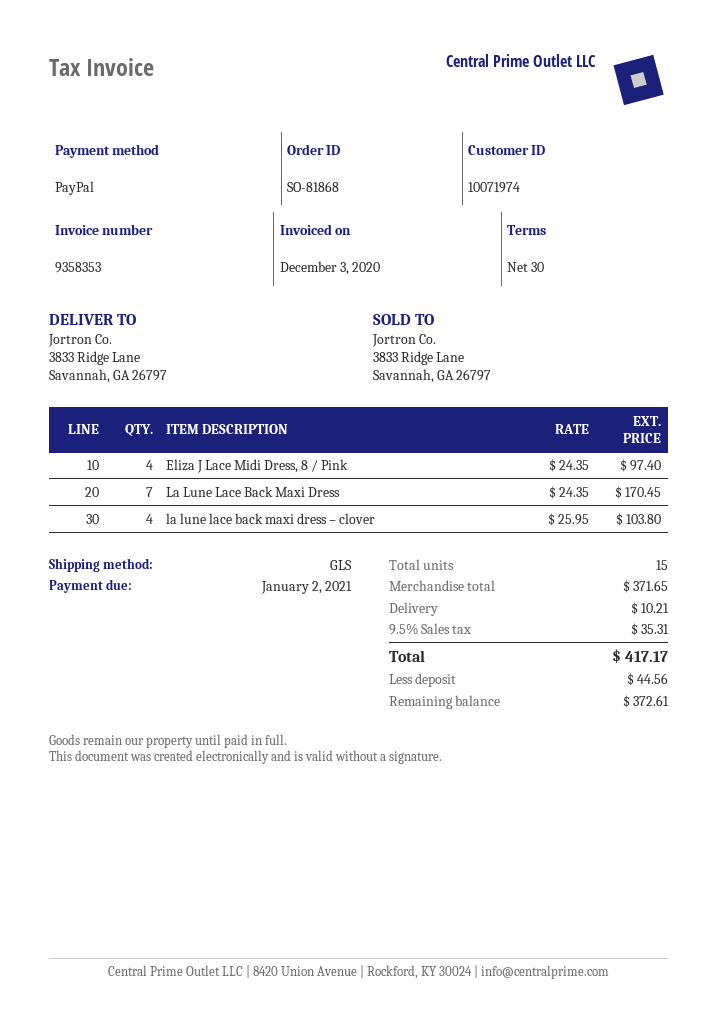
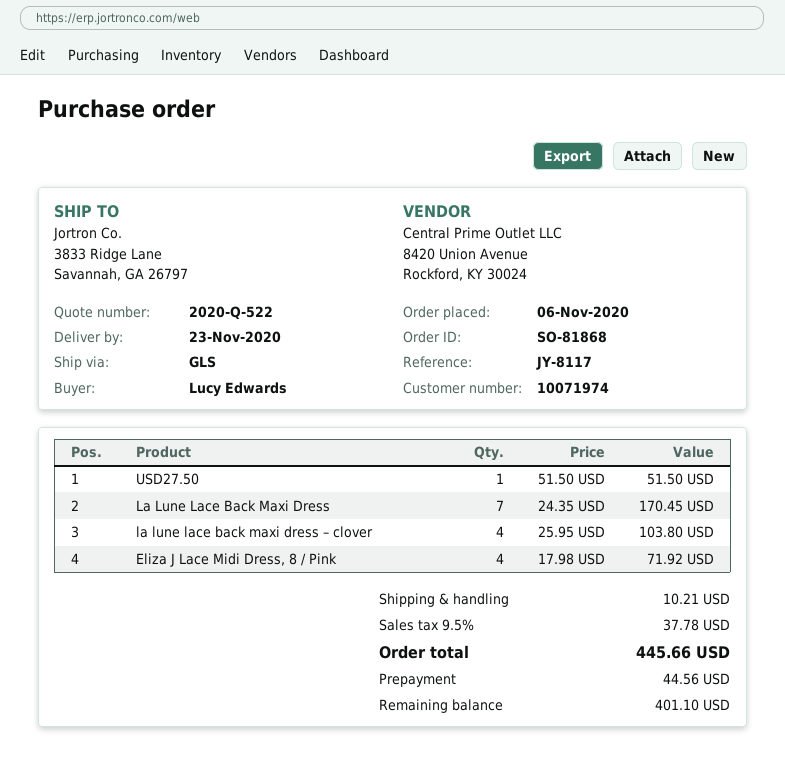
Eliza J Lace Midi Dress, 8 / Pink: 4 x 24.35 = 97.40 -> 4 x 17.98 = 71.92
USD27.50: none -> 1 x 51.50 = 51.50
tax: 9.5% = 35.31 -> 9.5% = 37.78
total: 417.17 -> 445.66
balance: 372.61 -> 401.10

